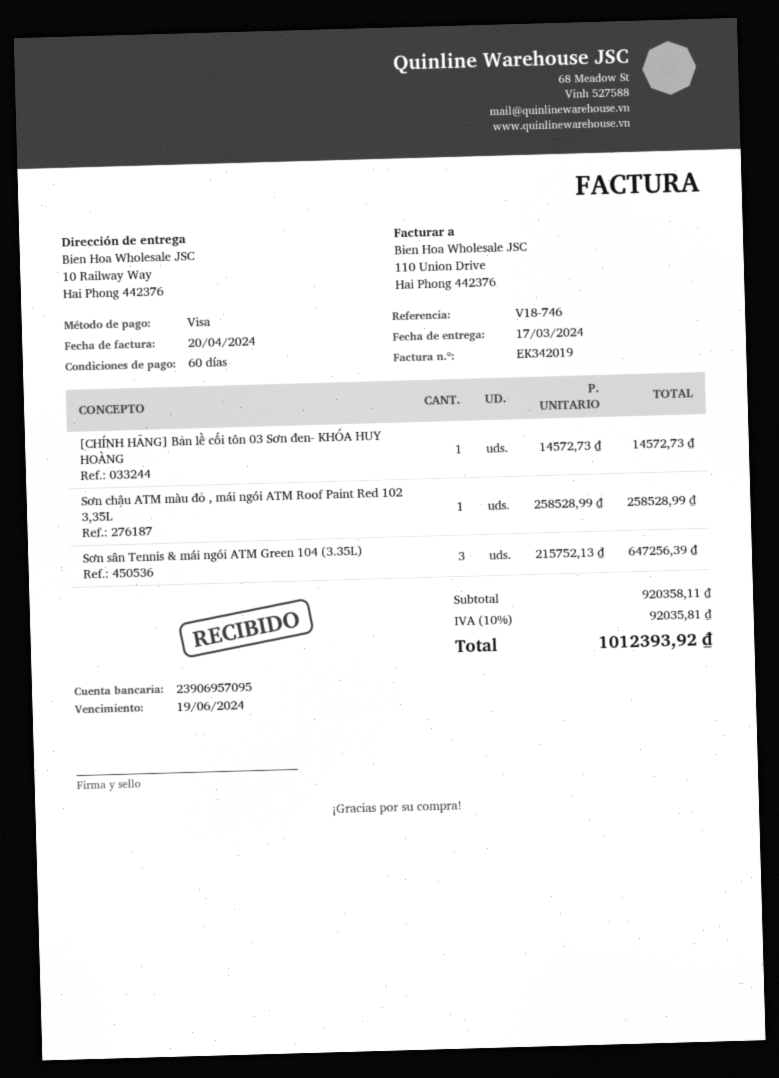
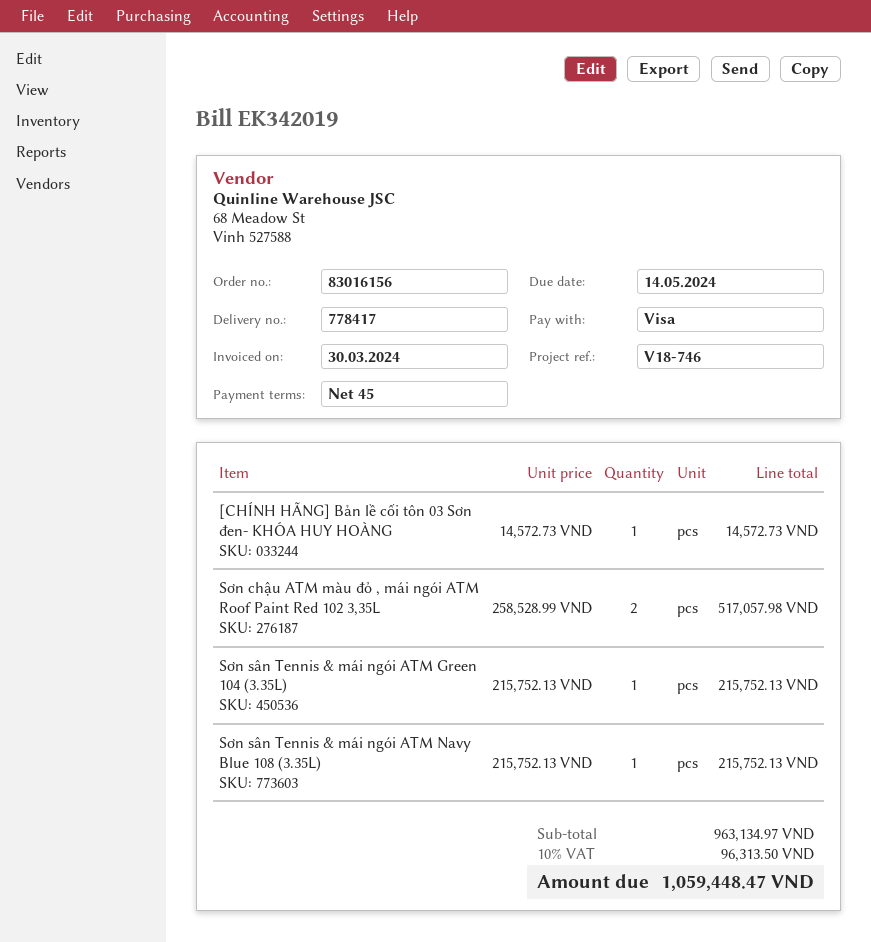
invoice date: 2024-04-20 -> 2024-03-30
payment terms: 60 days -> 45 days
due date: 2024-06-19 -> 2024-05-14
Sơn chậu ATM màu đỏ , mái ngói ATM Roof Paint Red 102 3,35L: 1 x 258528.99 = 258528.99 -> 2 x 258528.99 = 517057.98
Sơn sân Tennis & mái ngói ATM Green 104 (3.35L): 3 x 215752.13 = 647256.39 -> 1 x 215752.13 = 215752.13
Sơn sân Tennis & mái ngói ATM Navy Blue 108 (3.35L): none -> 1 x 215752.13 = 215752.13
subtotal: 920358.11 -> 963134.97
tax: 10% = 92035.81 -> 10% = 96313.50
total: 1012393.92 -> 1059448.47

